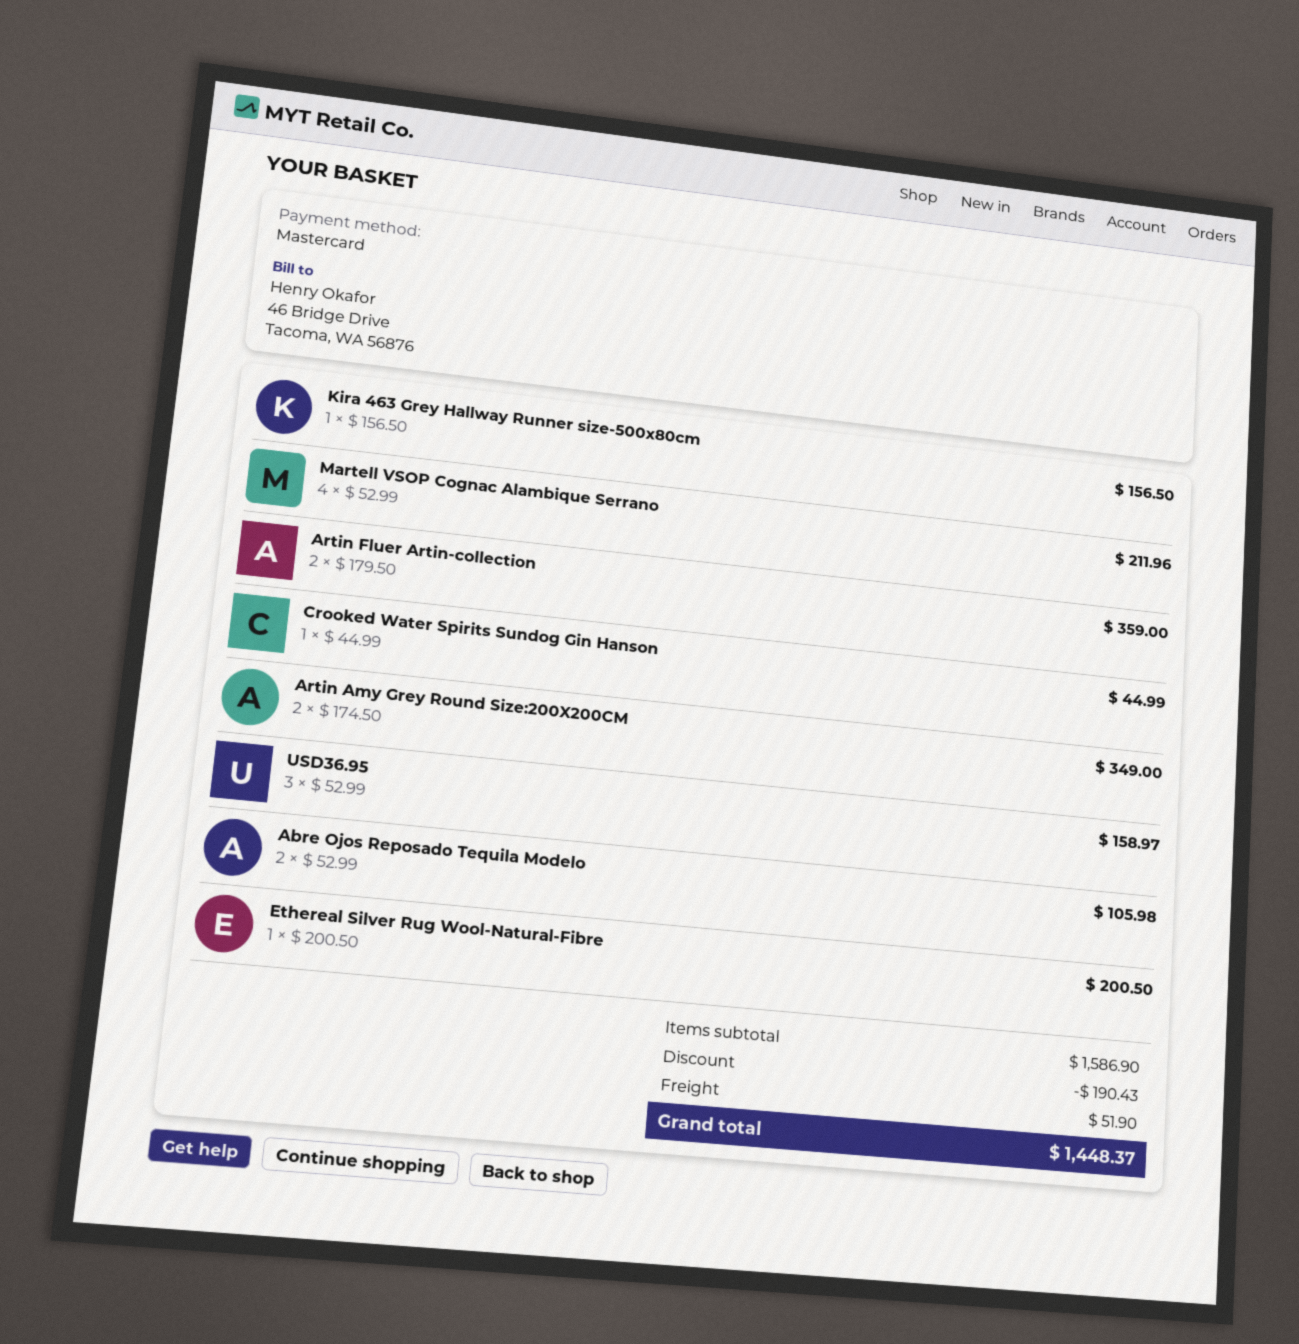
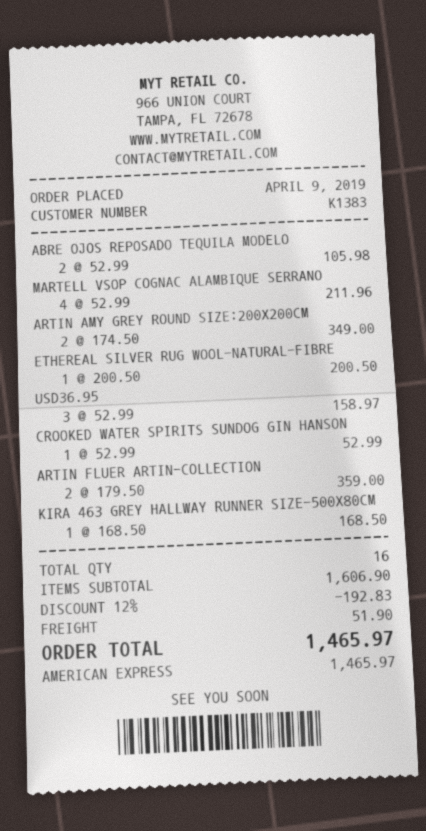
payment method: Mastercard -> American Express
Kira 463 Grey Hallway Runner size-500x80cm: 1 x 156.50 = 156.50 -> 1 x 168.50 = 168.50
Crooked Water Spirits Sundog Gin Hanson: 1 x 44.99 = 44.99 -> 1 x 52.99 = 52.99
subtotal: 1586.90 -> 1606.90
discount: 190.43 -> 192.83
total: 1448.37 -> 1465.97

